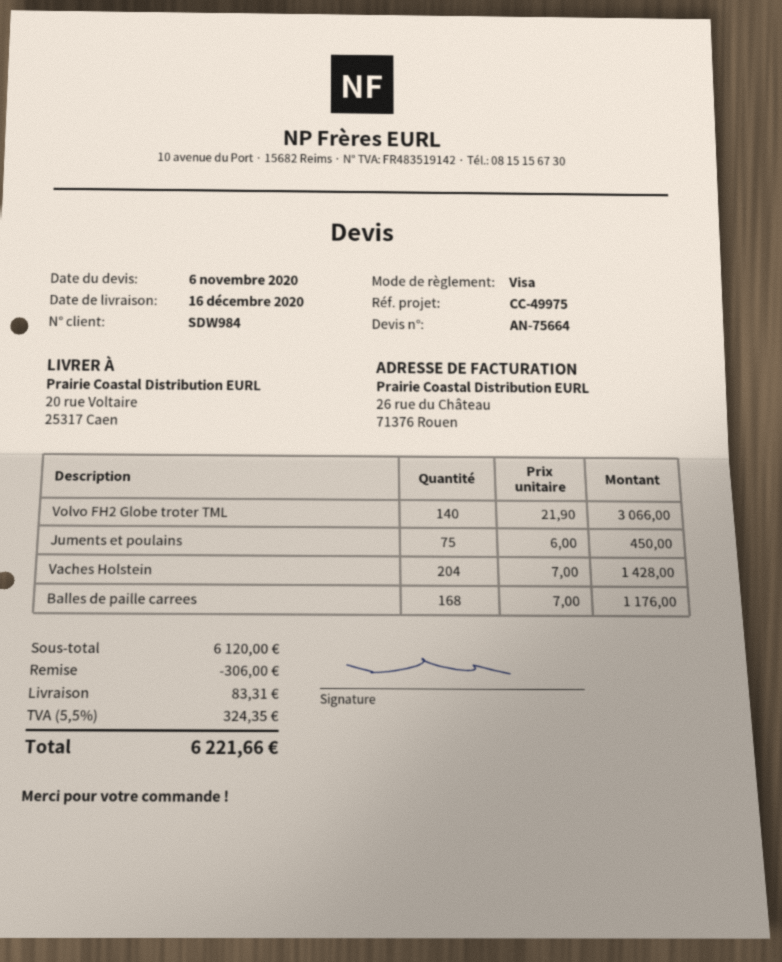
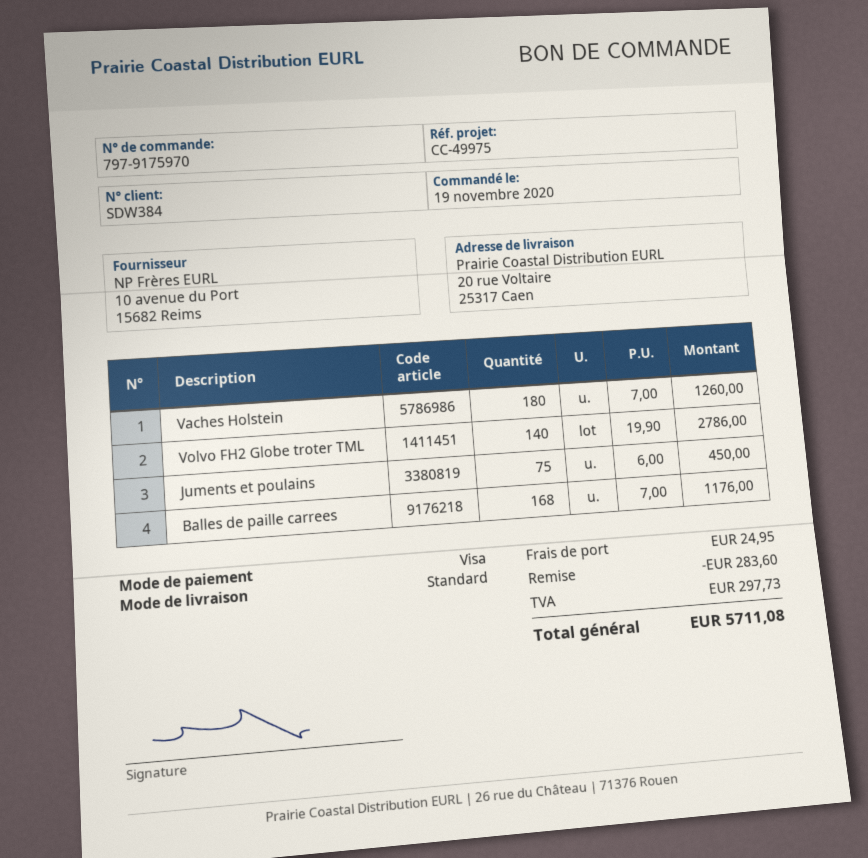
customer number: SDW984 -> SDW384
Volvo FH2 Globe troter TML: 140 x 21.90 = 3066.00 -> 140 x 19.90 = 2786.00
Vaches Holstein: 204 x 7.00 = 1428.00 -> 180 x 7.00 = 1260.00
discount: 306.00 -> 283.60
shipping: 83.31 -> 24.95
tax: 324.35 -> 297.73
total: 6221.66 -> 5711.08

